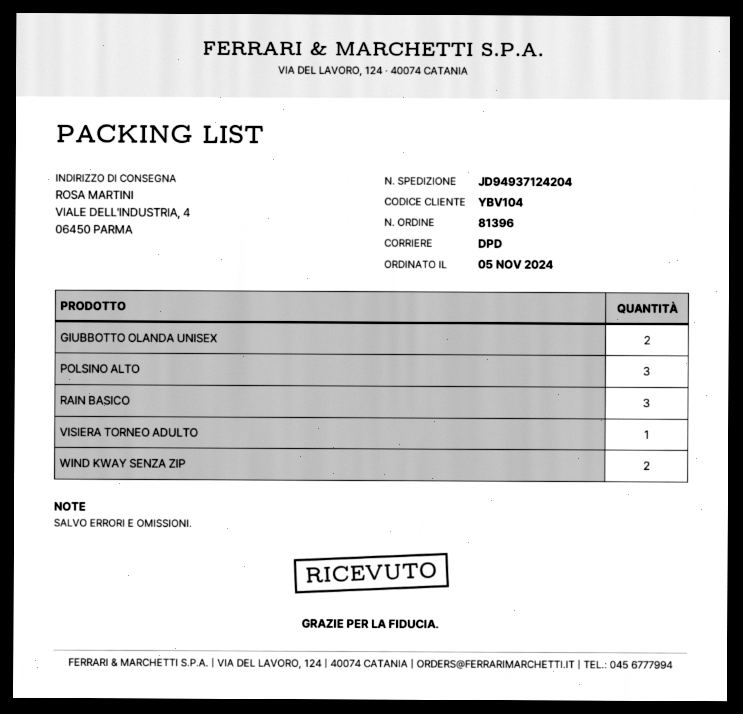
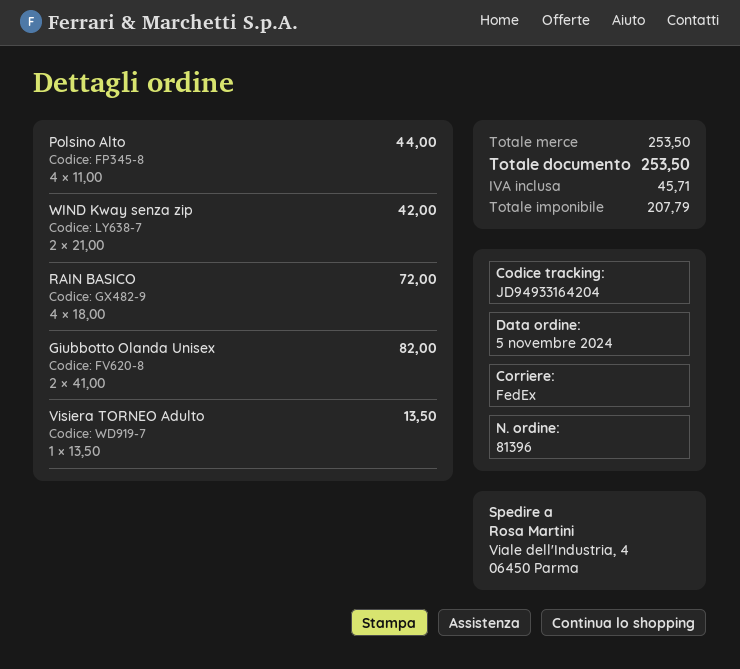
shipping method: DPD -> FedEx
tracking number: JD94937124204 -> JD94933164204
POLSINO ALTO: 3 -> 4
RAIN BASICO: 3 -> 4

